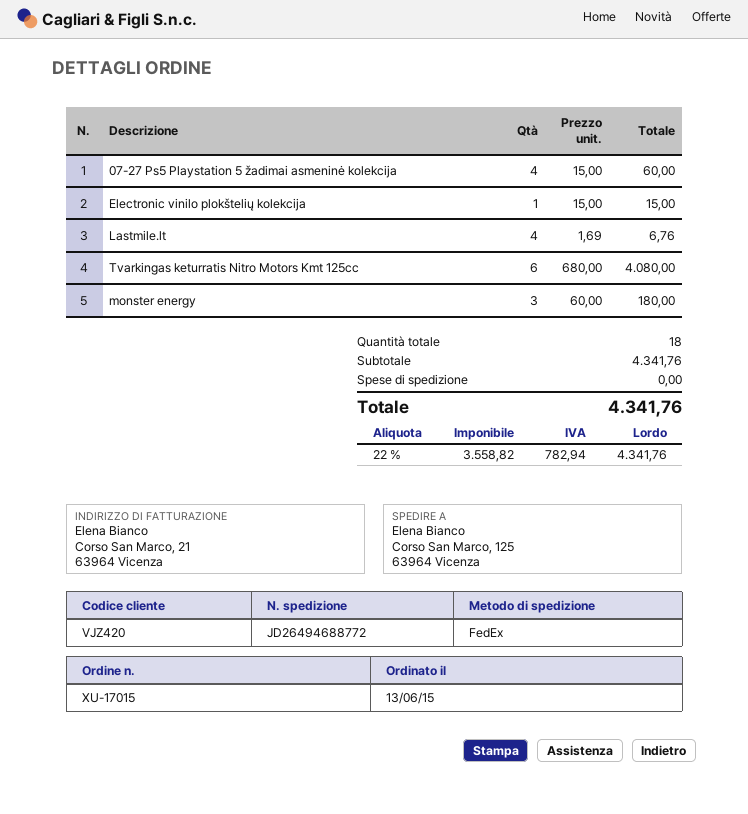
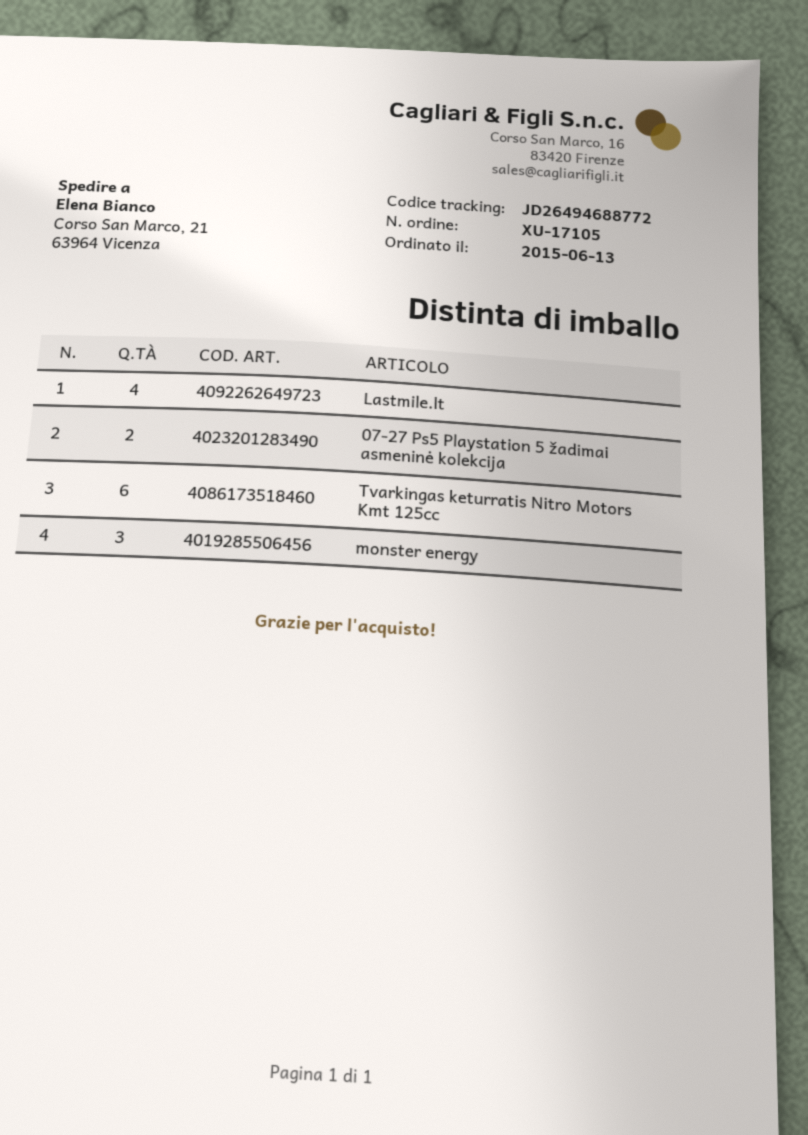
order number: XU-17015 -> XU-17105
ship to: Corso San Marco, 125, 63964 Vicenza -> Corso San Marco, 21, 63964 Vicenza
07-27 Ps5 Playstation 5 žadimai asmeninė kolekcija: 4 -> 2
Electronic vinilo plokštelių kolekcija: 1 -> none

